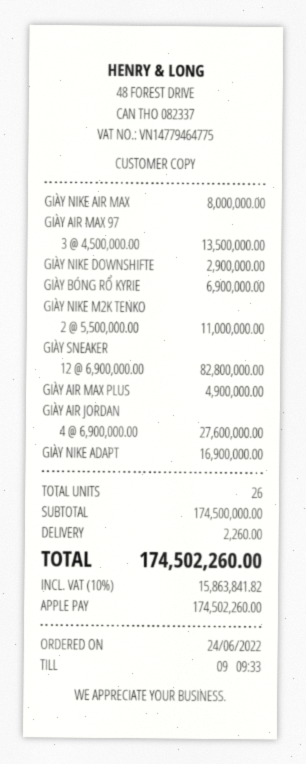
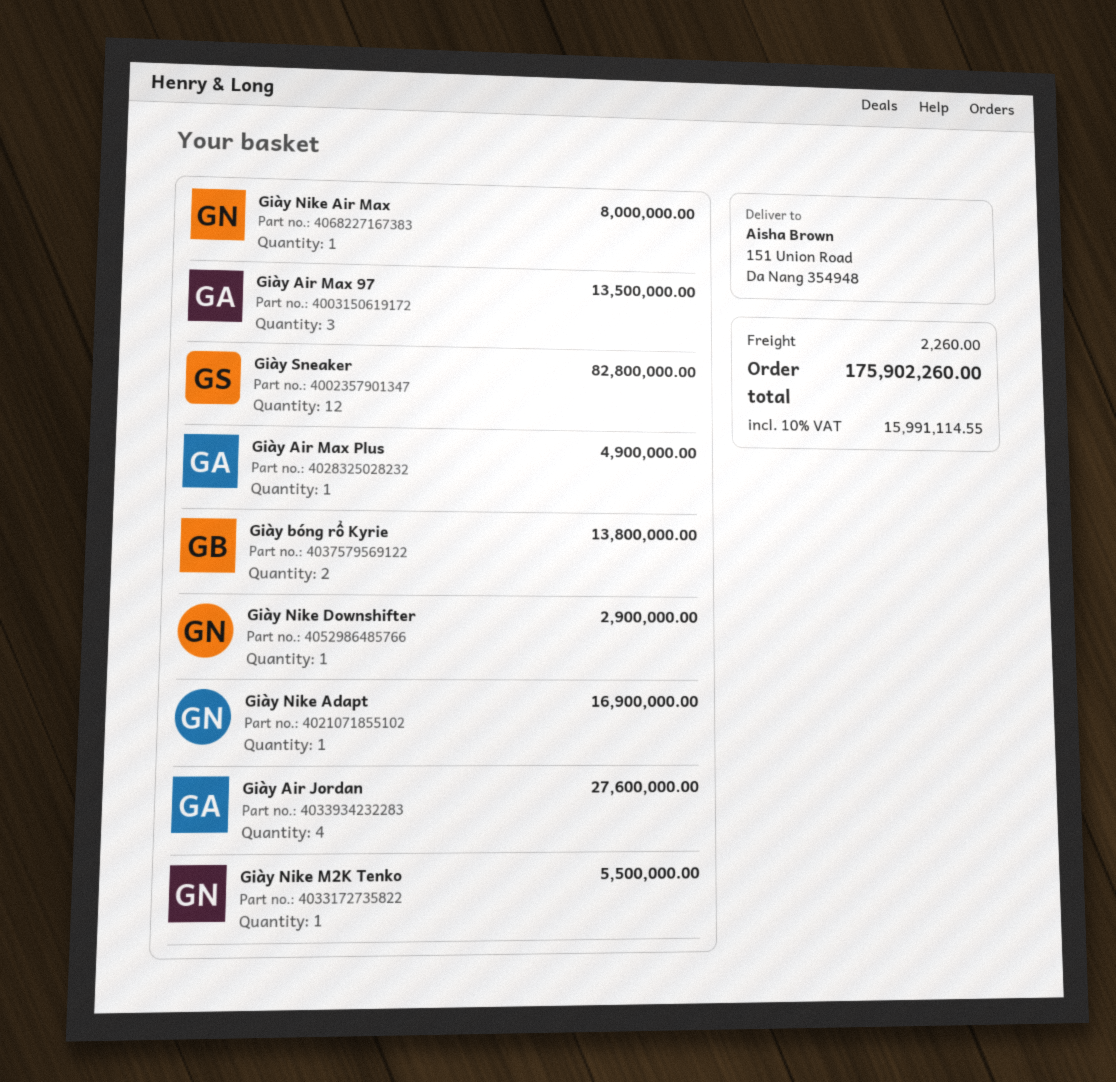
GIÀY BÓNG RỔ KYRIE: 1 for 6900000.00 -> 2 for 13800000.00
GIÀY NIKE M2K TENKO: 2 for 11000000.00 -> 1 for 5500000.00
tax: 10% = 15863841.82 -> 10% = 15991114.55
total: 174502260.00 -> 175902260.00

